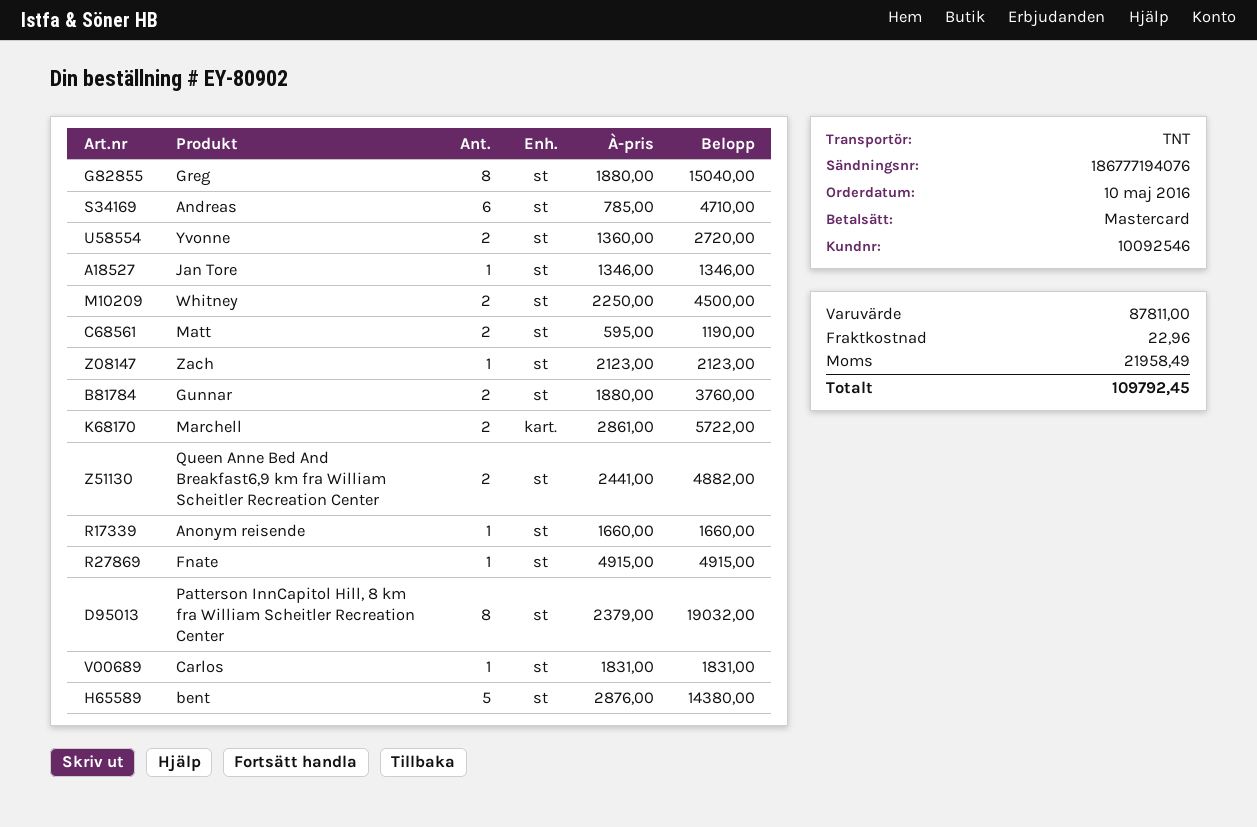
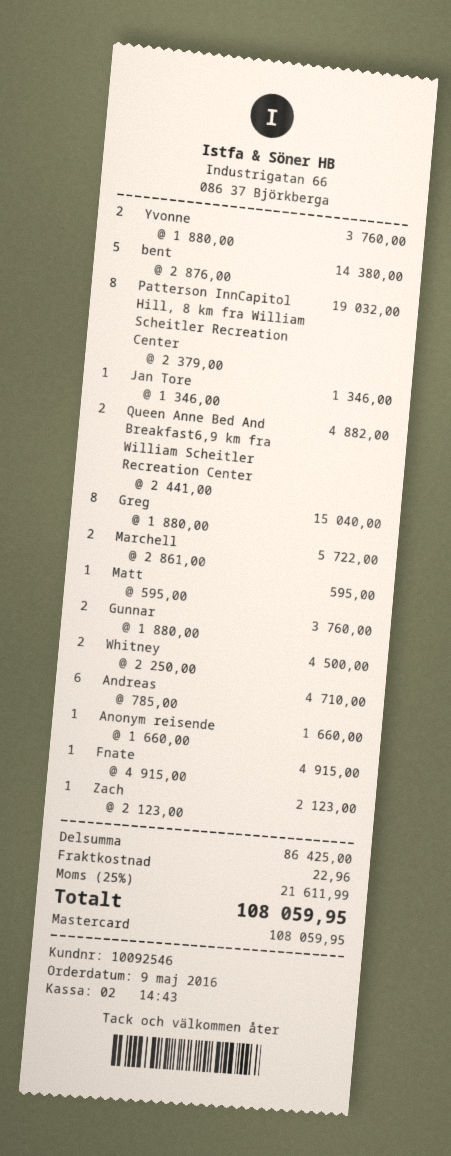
order date: 2016-05-10 -> 2016-05-09
Yvonne: 2 x 1360.00 = 2720.00 -> 2 x 1880.00 = 3760.00
Matt: 2 x 595.00 = 1190.00 -> 1 x 595.00 = 595.00
Carlos: 1 x 1831.00 = 1831.00 -> none
subtotal: 87811.00 -> 86425.00
tax: 21958.49 -> 21611.99
total: 109792.45 -> 108059.95

